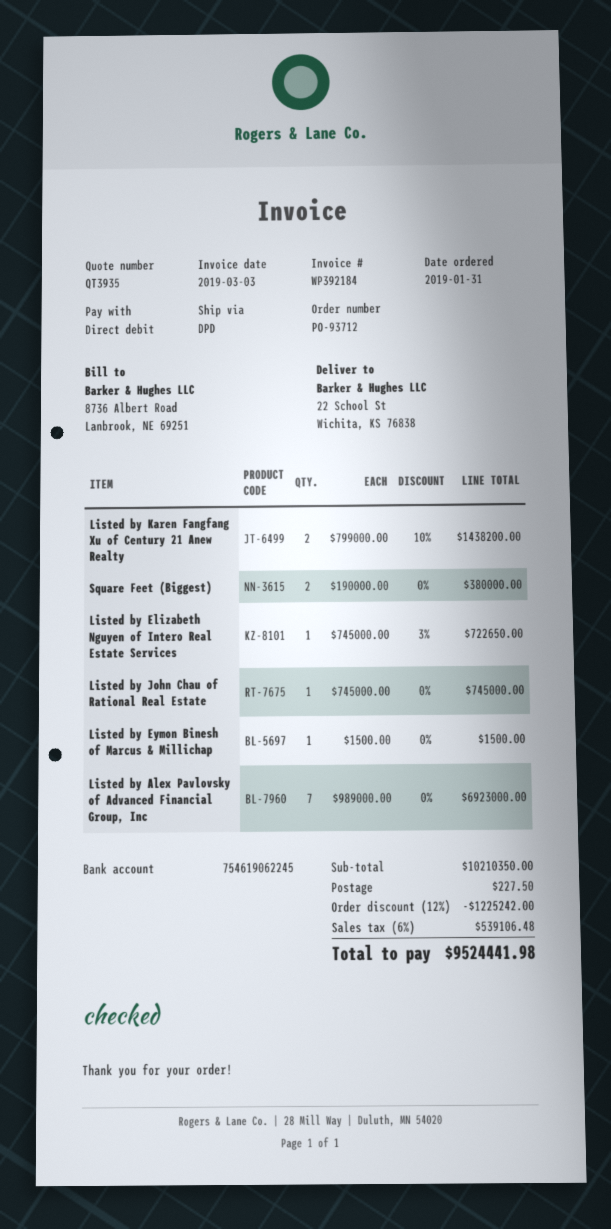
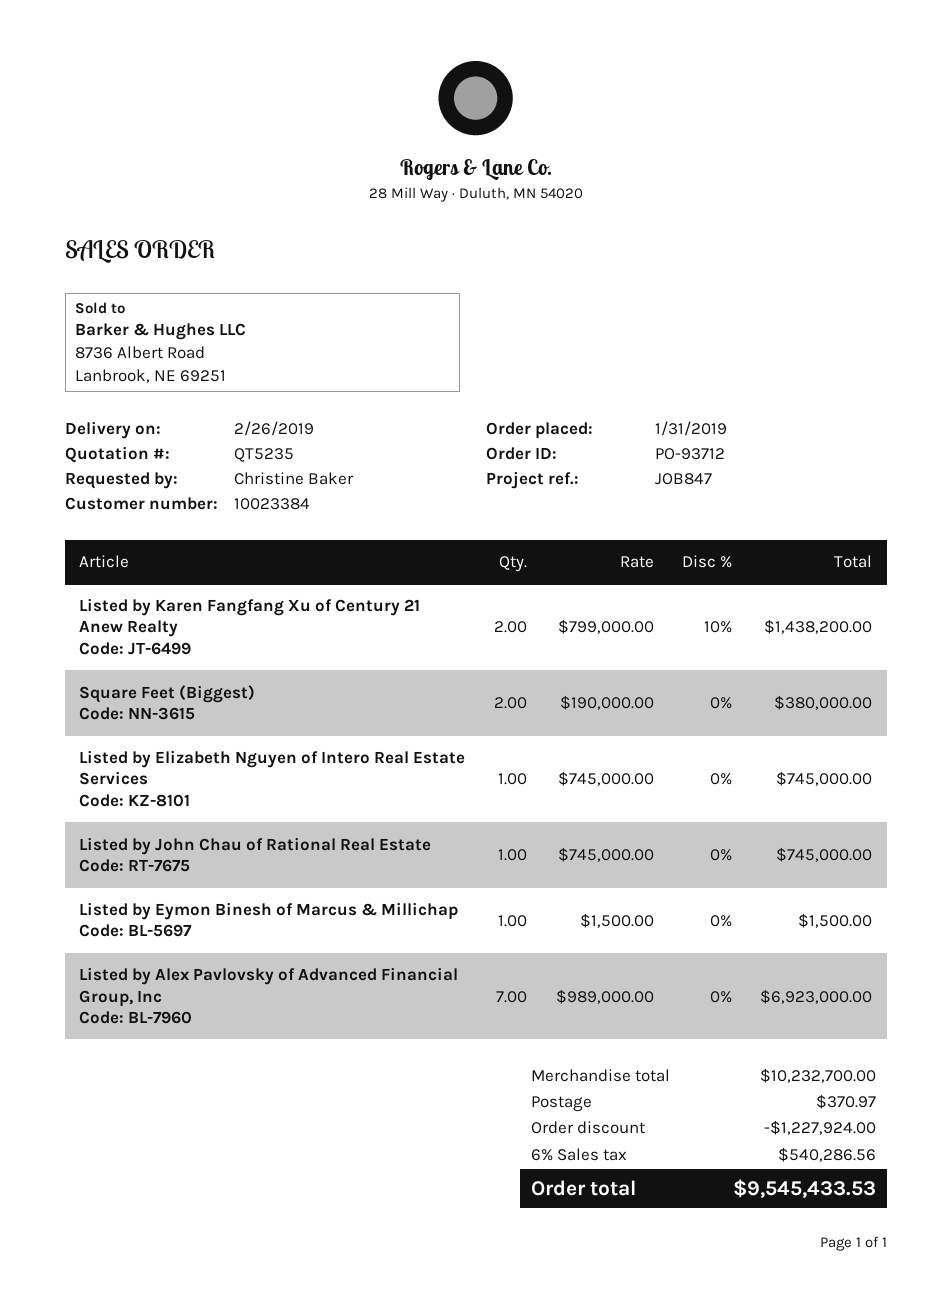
quote number: QT3935 -> QT5235
Listed by Elizabeth Nguyen of Intero Real Estate Services: 1 x 745000.00 - 3% = 722650.00 -> 1 x 745000.00 = 745000.00
subtotal: 10210350.00 -> 10232700.00
discount: 1225242.00 -> 1227924.00
shipping: 227.50 -> 370.97
tax: 6% = 539106.48 -> 6% = 540286.56
total: 9524441.98 -> 9545433.53

